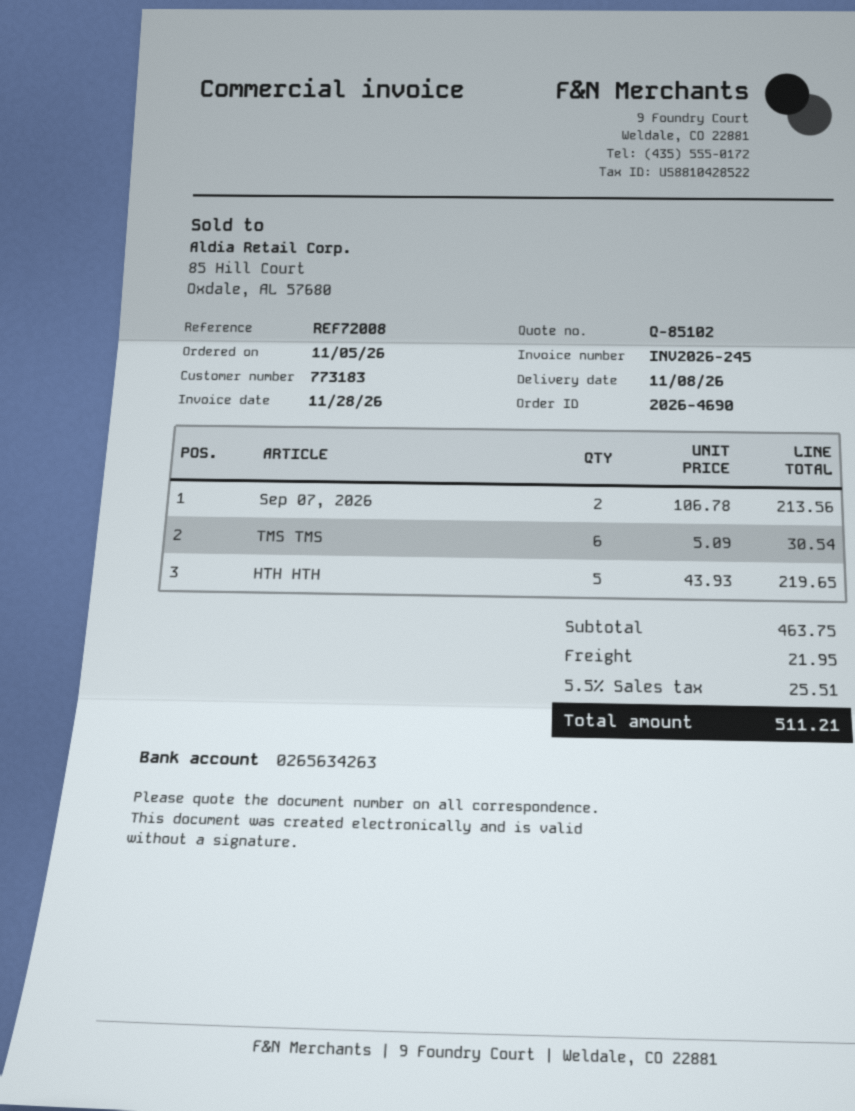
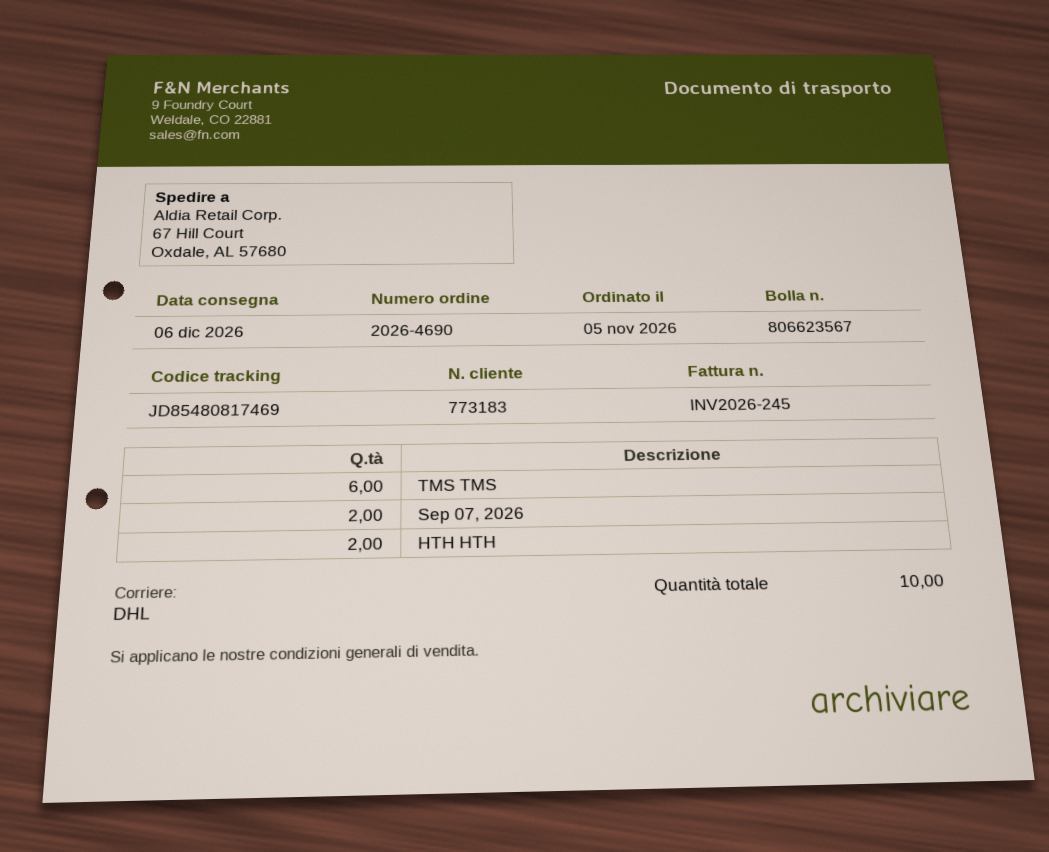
delivery date: 2026-11-08 -> 2026-12-06
HTH HTH: 5 -> 2

